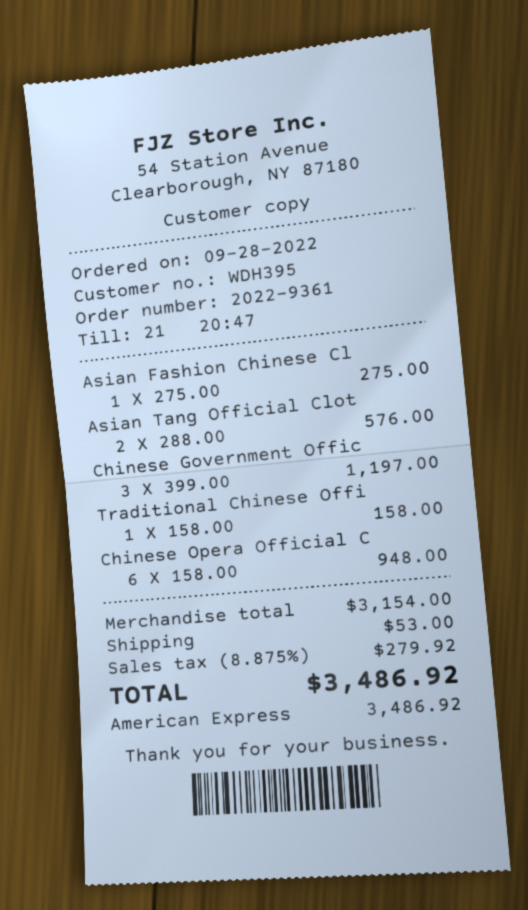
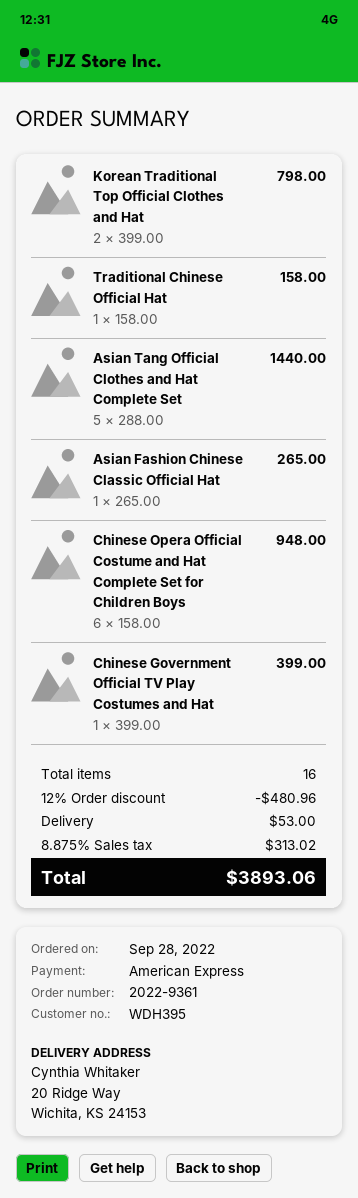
Asian Fashion Chinese Cl: 1 x 275.00 = 275.00 -> 1 x 265.00 = 265.00
Asian Tang Official Clot: 2 x 288.00 = 576.00 -> 5 x 288.00 = 1440.00
Chinese Government Offic: 3 x 399.00 = 1197.00 -> 1 x 399.00 = 399.00
Korean Traditional Top Official Clothes and Hat: none -> 2 x 399.00 = 798.00
discount: none -> 12% = 480.96
tax: 8.875% = 279.92 -> 8.875% = 313.02
total: 3486.92 -> 3893.06

